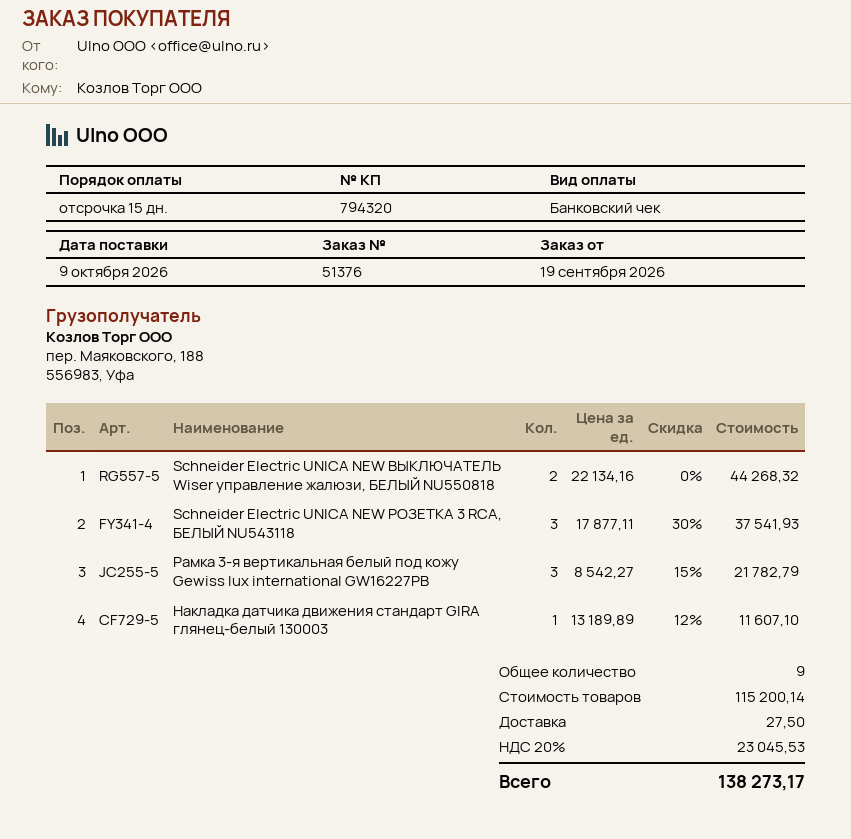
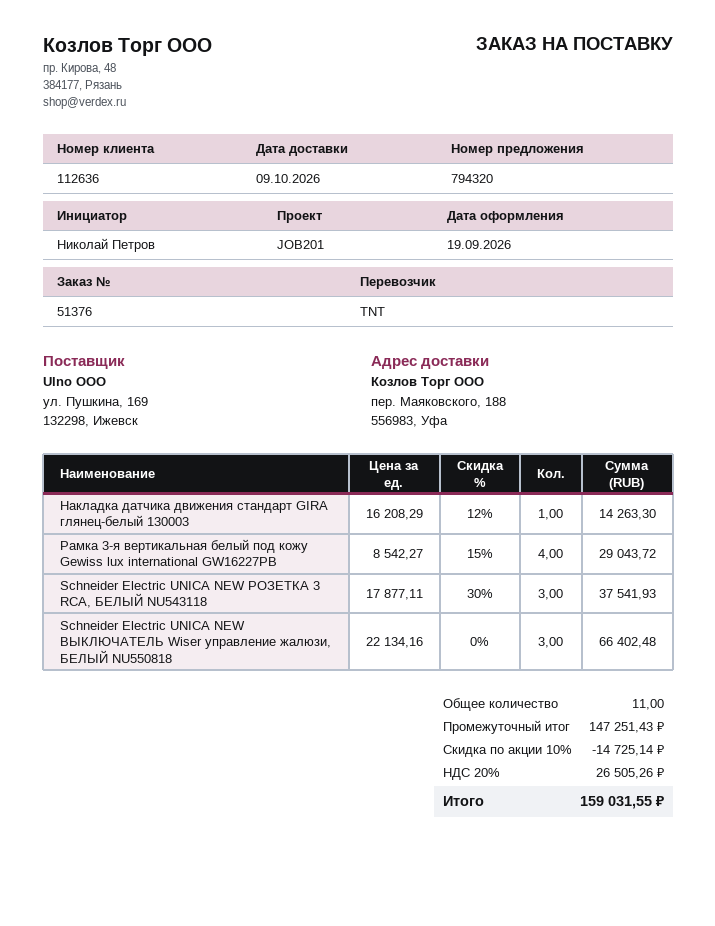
Schneider Electric UNICA NEW ВЫКЛЮЧАТЕЛЬ Wiser управление жалюзи, БЕЛЫЙ NU550818: 2 x 22134.16 = 44268.32 -> 3 x 22134.16 = 66402.48
Рамка 3-я вертикальная белый под кожу Gewiss lux international GW16227PB: 3 x 8542.27 - 15% = 21782.79 -> 4 x 8542.27 - 15% = 29043.72
Накладка датчика движения стандарт GIRA глянец-белый 130003: 1 x 13189.89 - 12% = 11607.10 -> 1 x 16208.29 - 12% = 14263.30
total quantity: 9 -> 11
subtotal: 115200.14 -> 147251.43
discount: none -> 10% = 14725.14
shipping: 27.50 -> none
tax: 20% = 23045.53 -> 20% = 26505.26
total: 138273.17 -> 159031.55

